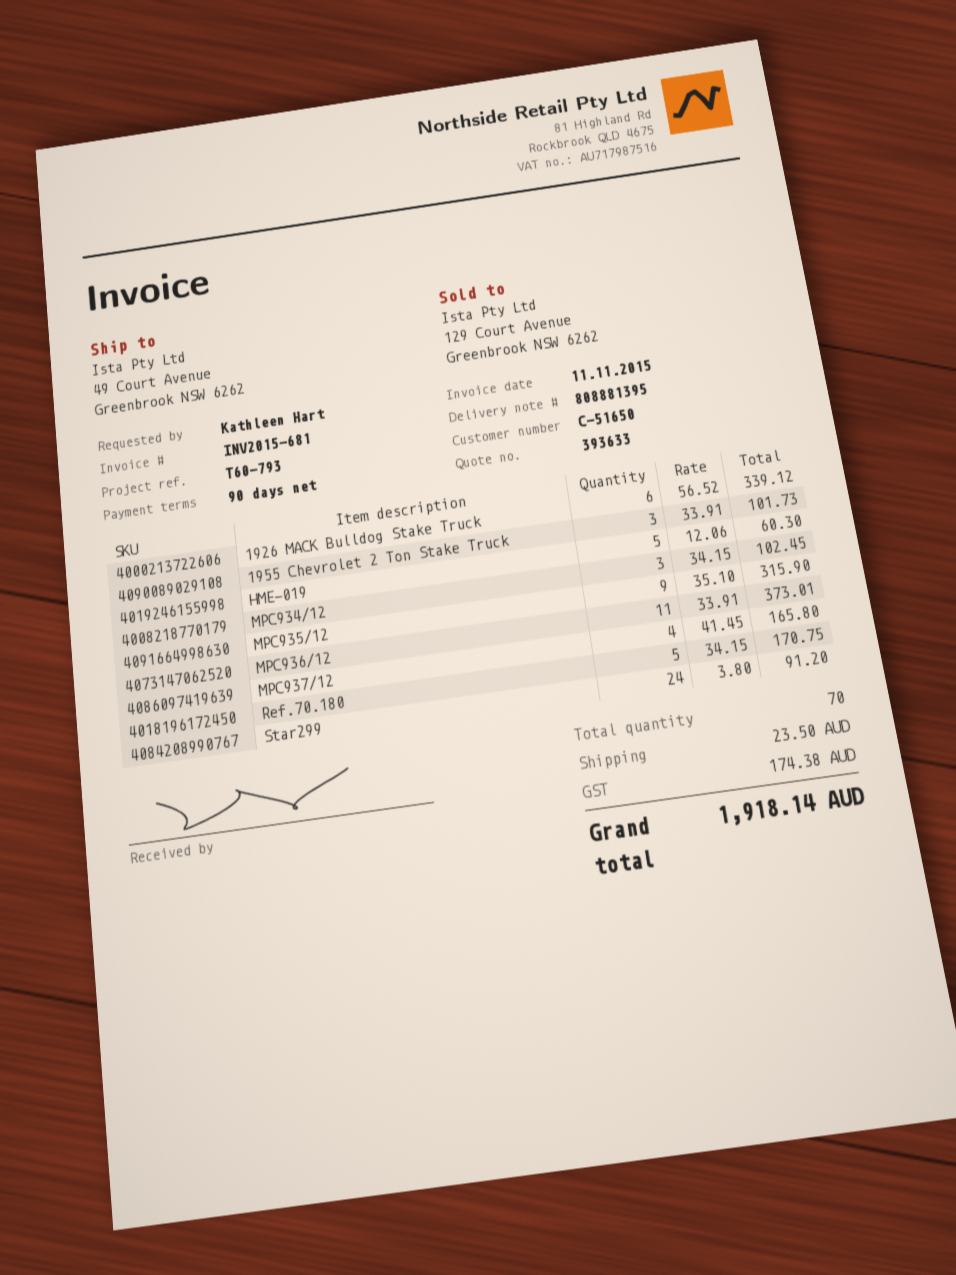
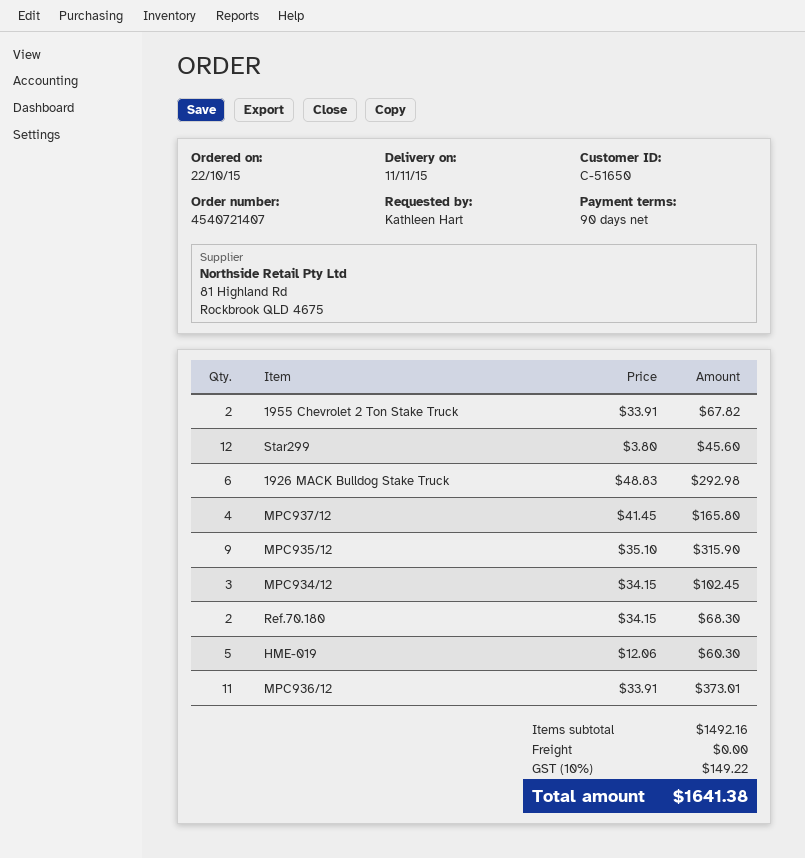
1926 MACK Bulldog Stake Truck: 6 x 56.52 = 339.12 -> 6 x 48.83 = 292.98
1955 Chevrolet 2 Ton Stake Truck: 3 x 33.91 = 101.73 -> 2 x 33.91 = 67.82
Ref.70.180: 5 x 34.15 = 170.75 -> 2 x 34.15 = 68.30
Star299: 24 x 3.80 = 91.20 -> 12 x 3.80 = 45.60
shipping: 23.50 -> 0.00
tax: 174.38 -> 149.22
total: 1918.14 -> 1641.38

